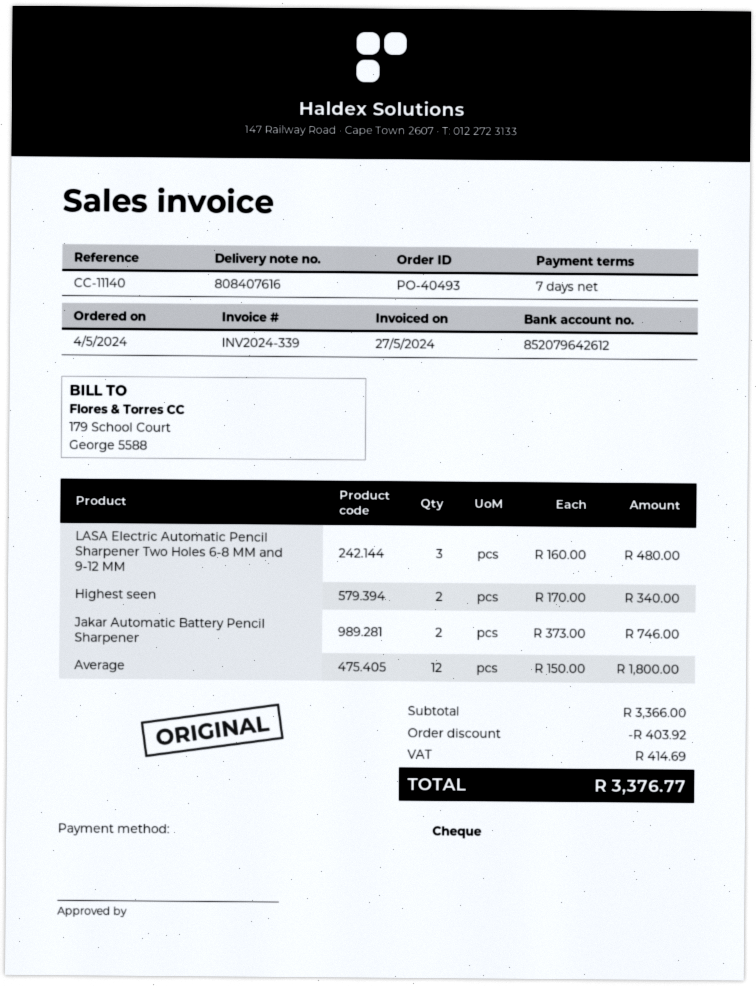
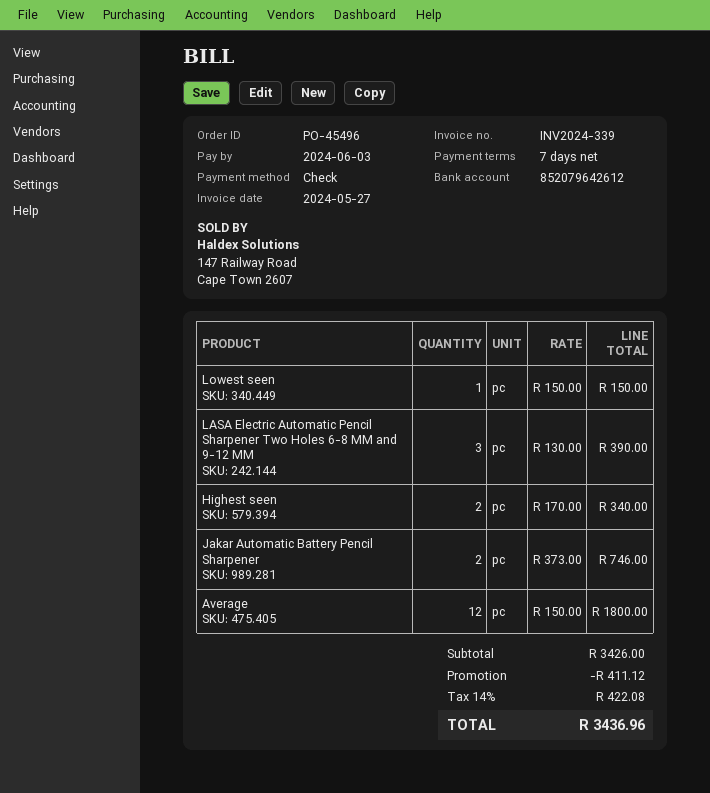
order number: PO-40493 -> PO-45496
LASA Electric Automatic Pencil Sharpener Two Holes 6-8 MM and 9-12 MM: 3 x 160.00 = 480.00 -> 3 x 130.00 = 390.00
Lowest seen: none -> 1 x 150.00 = 150.00
subtotal: 3366.00 -> 3426.00
discount: 403.92 -> 411.12
tax: 414.69 -> 422.08
total: 3376.77 -> 3436.96

